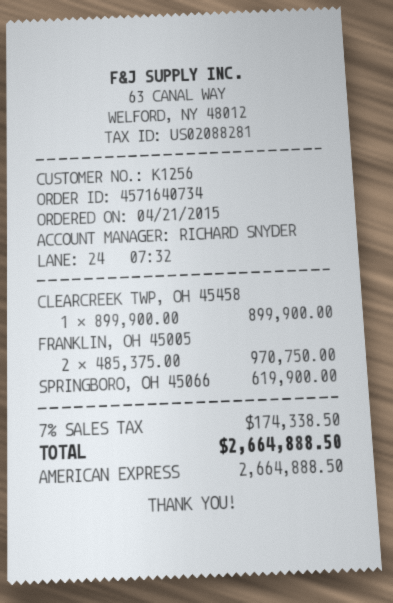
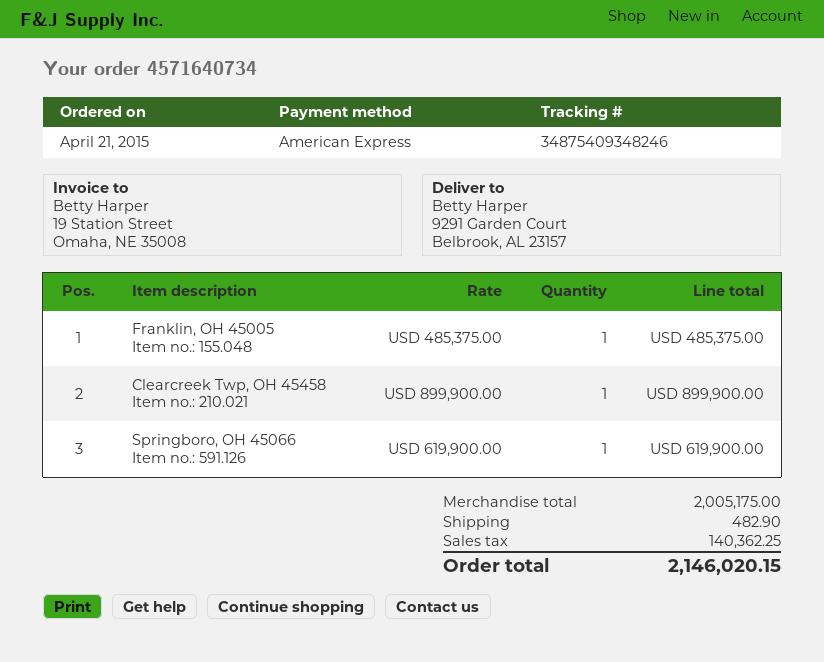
FRANKLIN, OH 45005: 2 x 485375.00 = 970750.00 -> 1 x 485375.00 = 485375.00
shipping: none -> 482.90
tax: 174338.50 -> 140362.25
total: 2664888.50 -> 2146020.15

